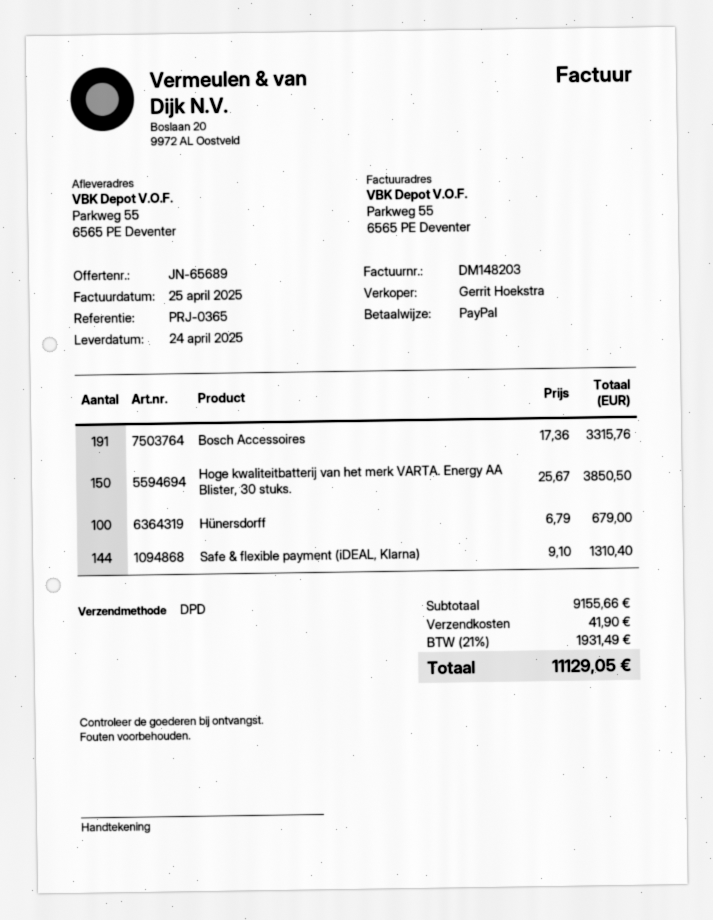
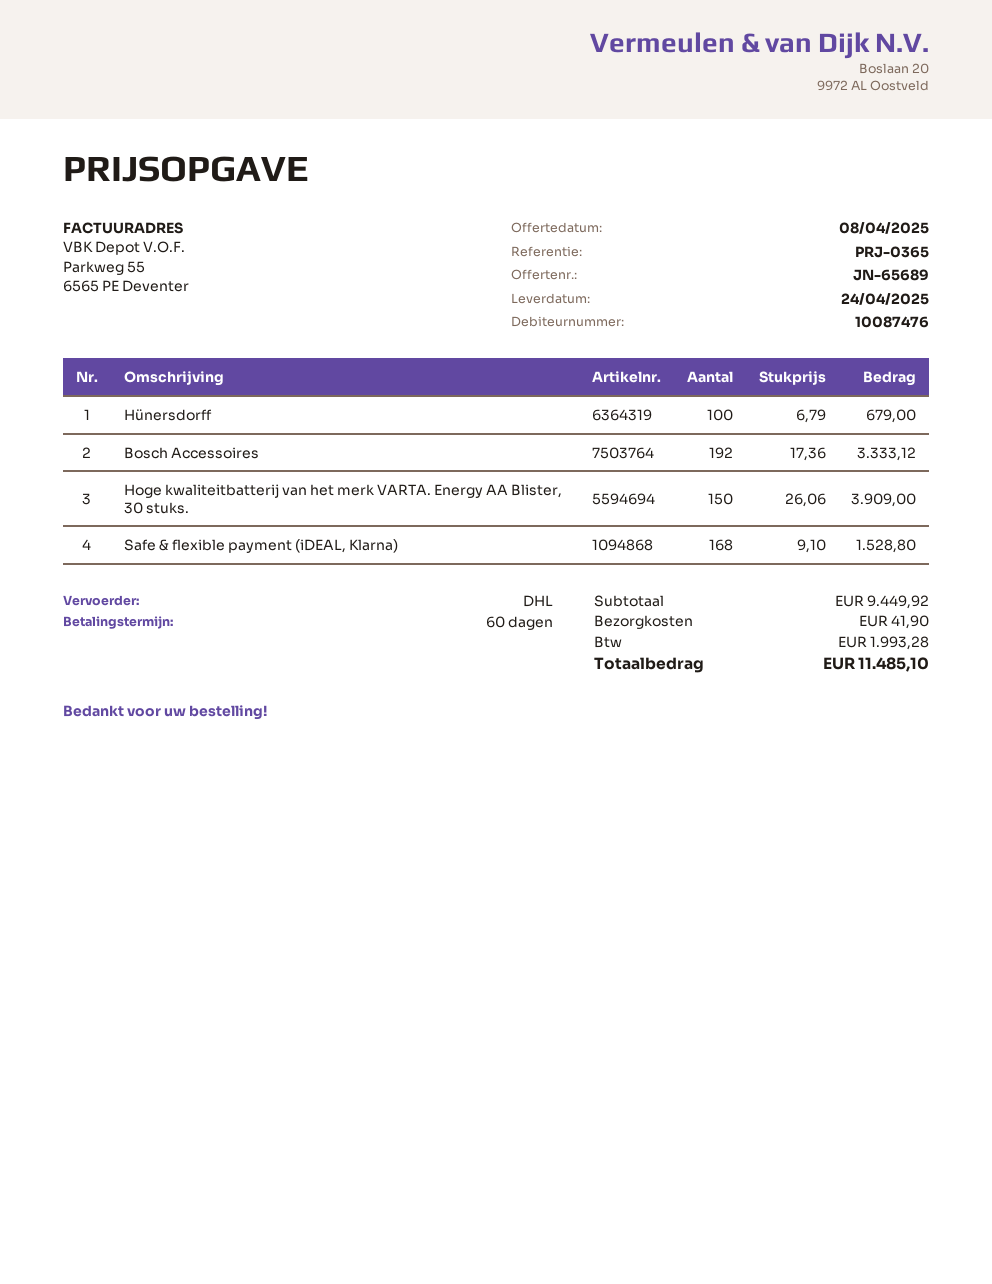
shipping method: DPD -> DHL
Bosch Accessoires: 191 x 17.36 = 3315.76 -> 192 x 17.36 = 3333.12
Hoge kwaliteitbatterij van het merk VARTA. Energy AA Blister, 30 stuks.: 150 x 25.67 = 3850.50 -> 150 x 26.06 = 3909.00
Safe & flexible payment (iDEAL, Klarna): 144 x 9.10 = 1310.40 -> 168 x 9.10 = 1528.80
subtotal: 9155.66 -> 9449.92
tax: 1931.49 -> 1993.28
total: 11129.05 -> 11485.10

